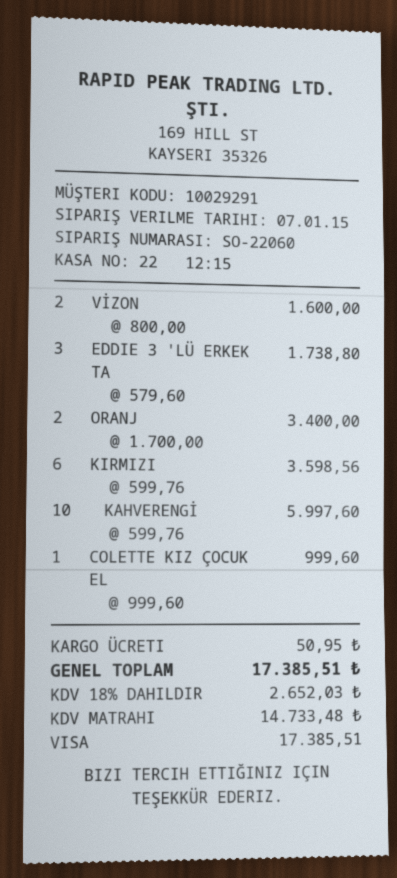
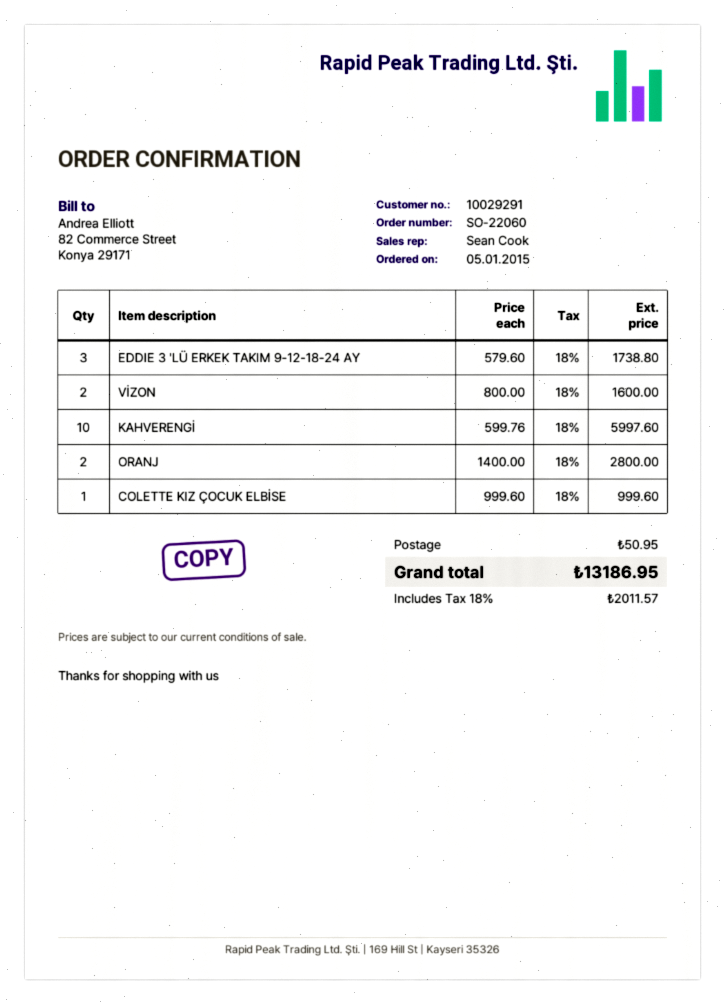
order date: 2015-01-07 -> 2015-01-05
ORANJ: 2 x 1700.00 = 3400.00 -> 2 x 1400.00 = 2800.00
KIRMIZI: 6 x 599.76 = 3598.56 -> none
tax: 18% = 2652.03 -> 18% = 2011.57
total: 17385.51 -> 13186.95

